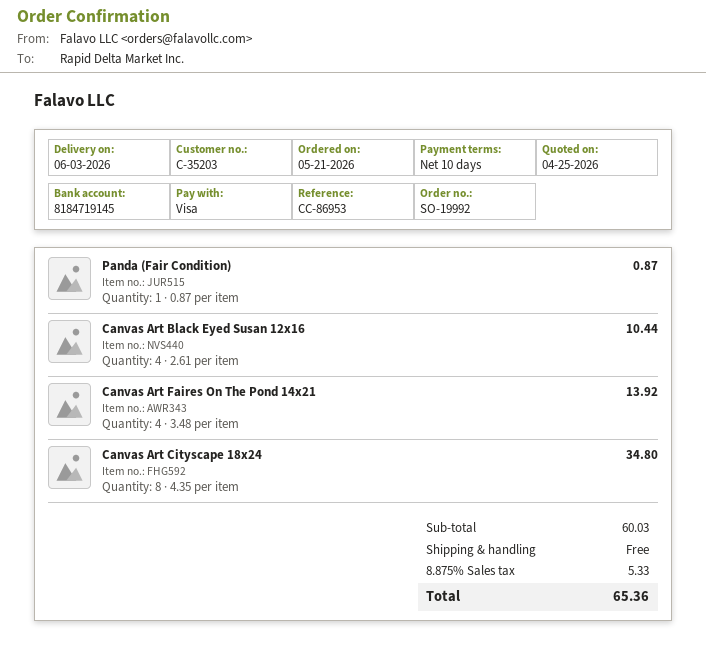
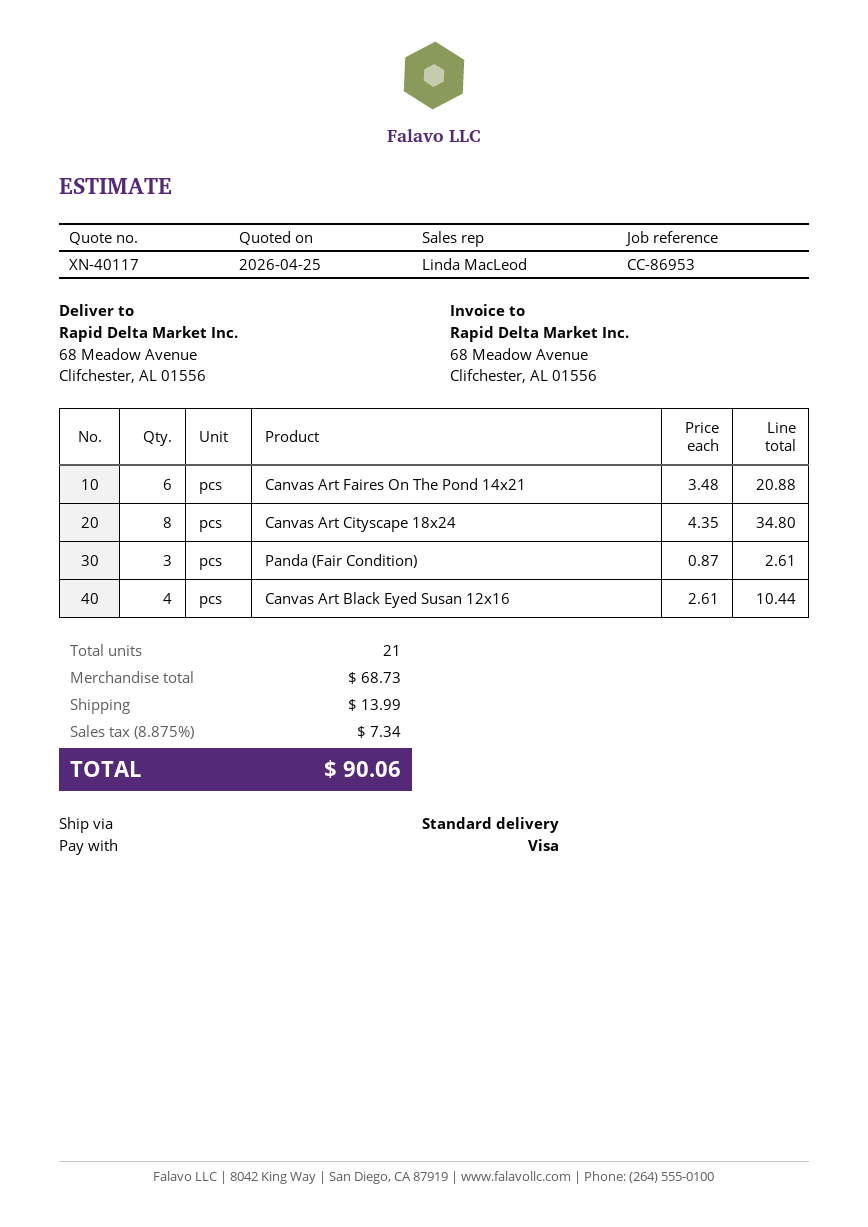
Panda (Fair Condition): 1 x 0.87 = 0.87 -> 3 x 0.87 = 2.61
Canvas Art Faires On The Pond 14x21: 4 x 3.48 = 13.92 -> 6 x 3.48 = 20.88
subtotal: 60.03 -> 68.73
shipping: 0.00 -> 13.99
tax: 8.875% = 5.33 -> 8.875% = 7.34
total: 65.36 -> 90.06

